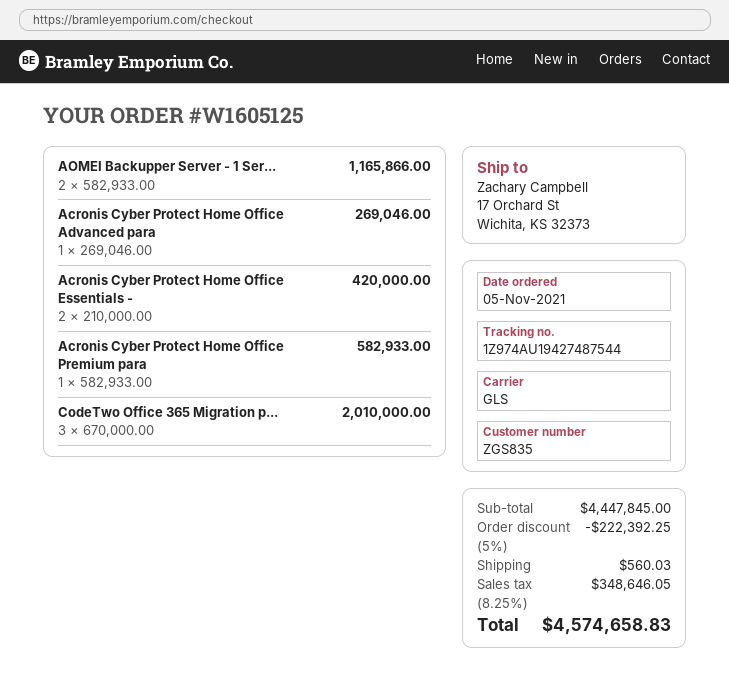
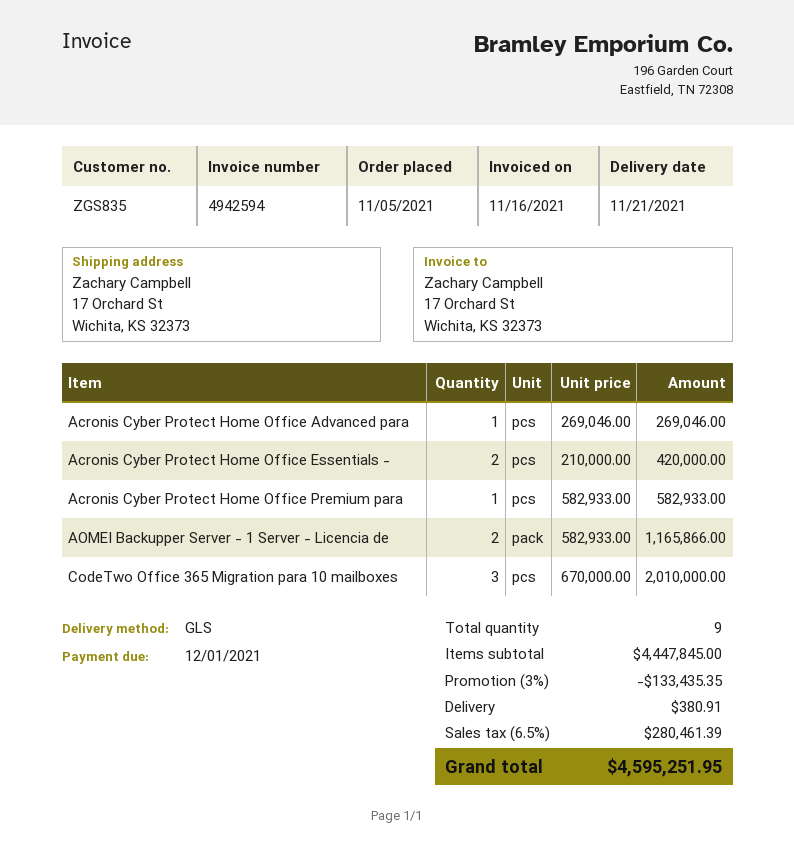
discount: 5% = 222392.25 -> 3% = 133435.35
shipping: 560.03 -> 380.91
tax: 8.25% = 348646.05 -> 6.5% = 280461.39
total: 4574658.83 -> 4595251.95

